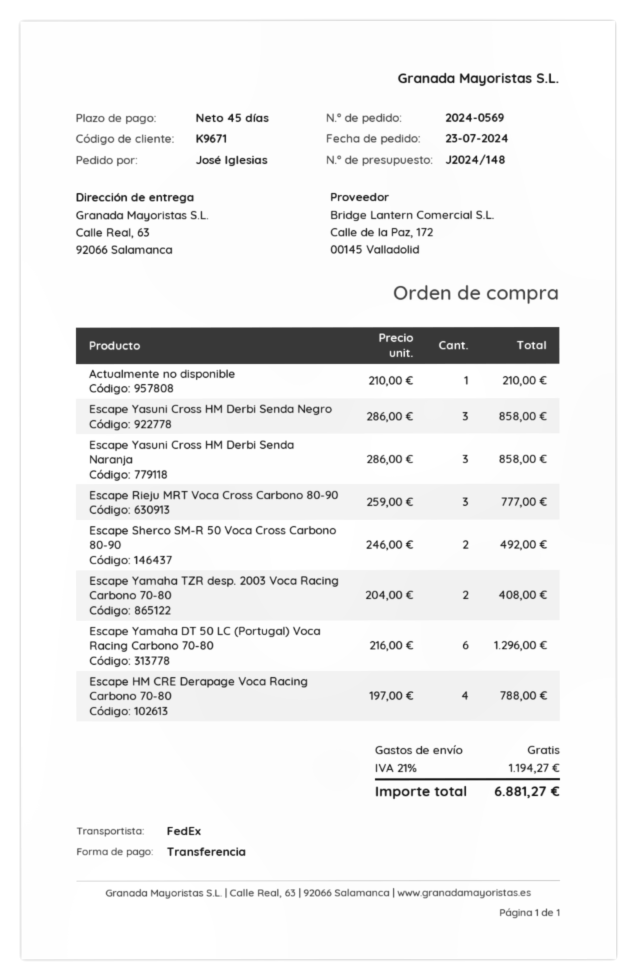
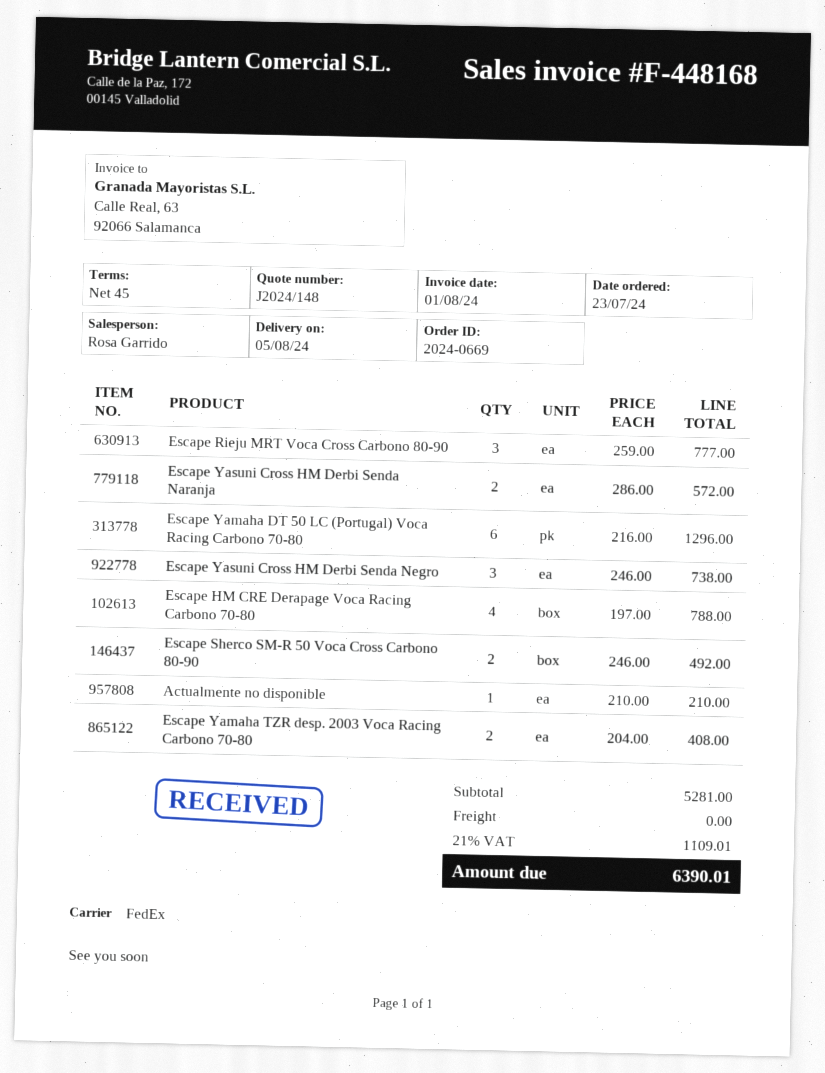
order number: 2024-0569 -> 2024-0669
Escape Yasuni Cross HM Derbi Senda Negro: 3 x 286.00 = 858.00 -> 3 x 246.00 = 738.00
Escape Yasuni Cross HM Derbi Senda Naranja: 3 x 286.00 = 858.00 -> 2 x 286.00 = 572.00
tax: 21% = 1194.27 -> 21% = 1109.01
total: 6881.27 -> 6390.01

